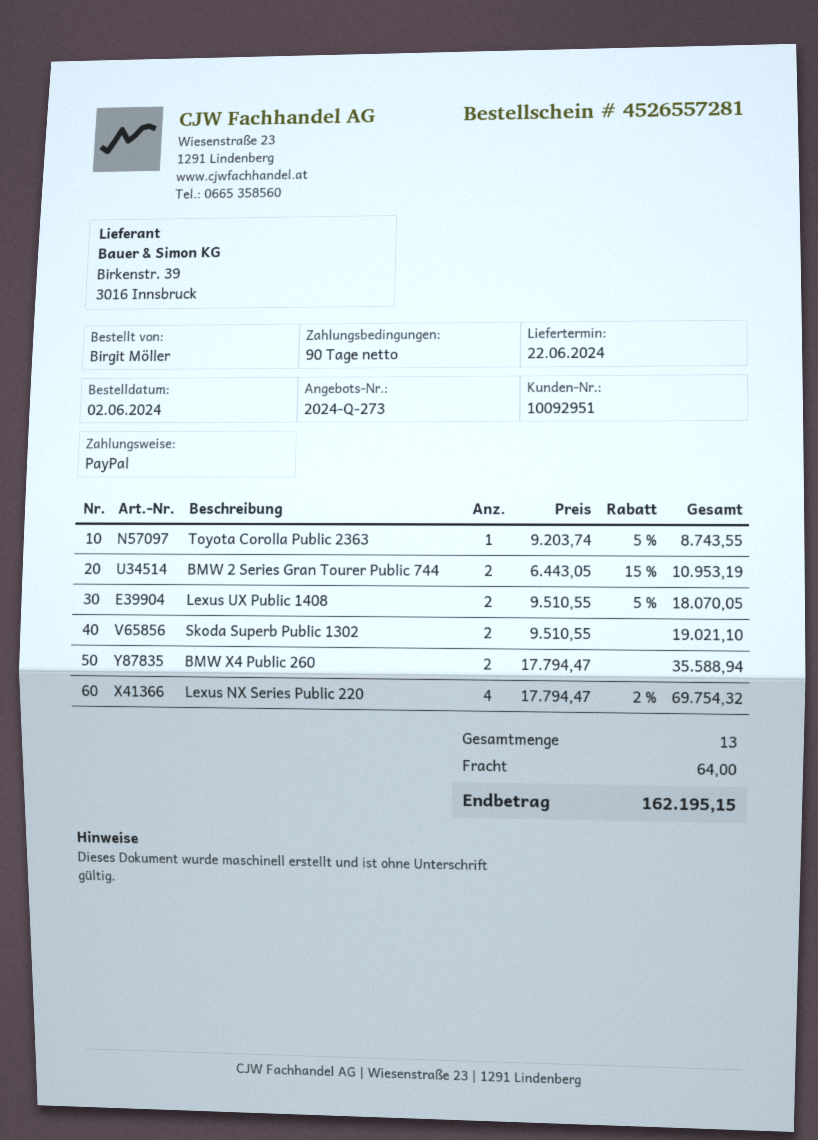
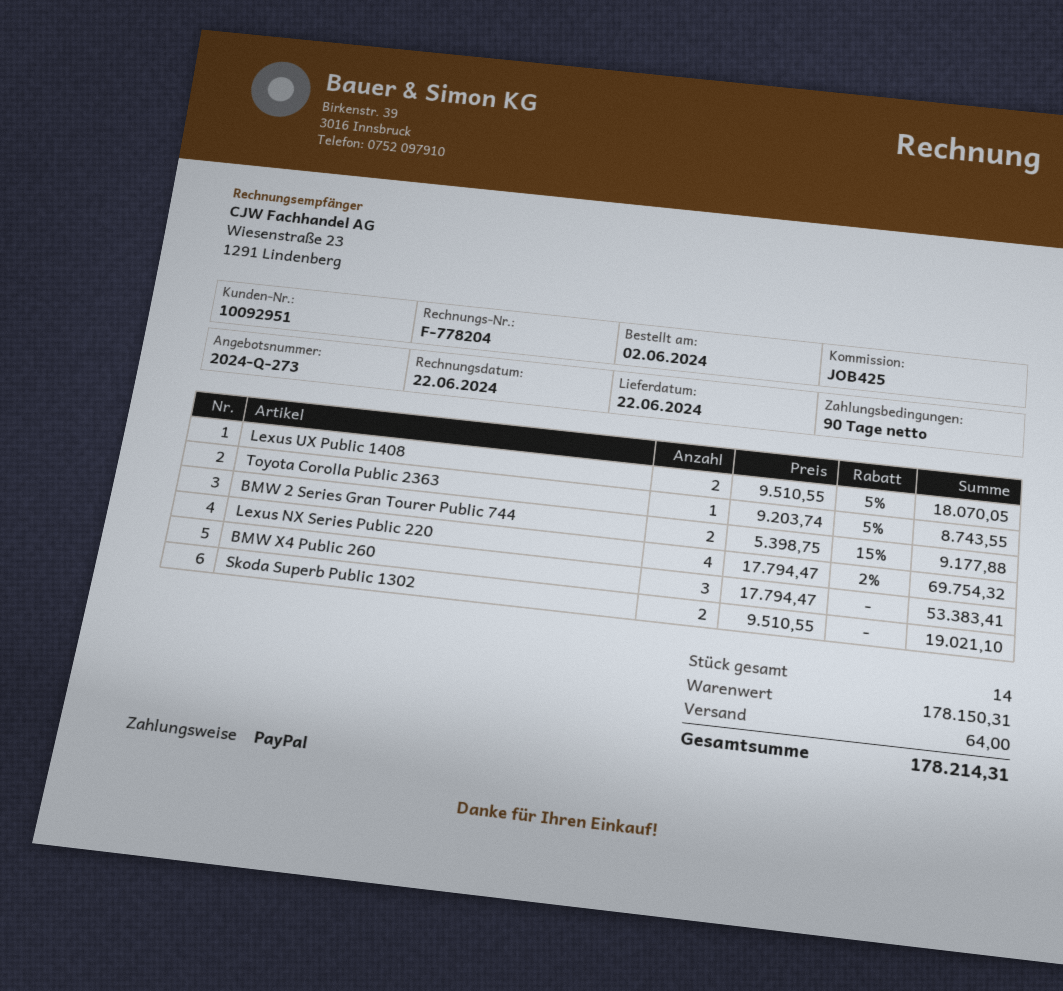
BMW 2 Series Gran Tourer Public 744: 2 x 6443.05 - 15% = 10953.19 -> 2 x 5398.75 - 15% = 9177.88
BMW X4 Public 260: 2 x 17794.47 = 35588.94 -> 3 x 17794.47 = 53383.41
total quantity: 13 -> 14
total: 162195.15 -> 178214.31

